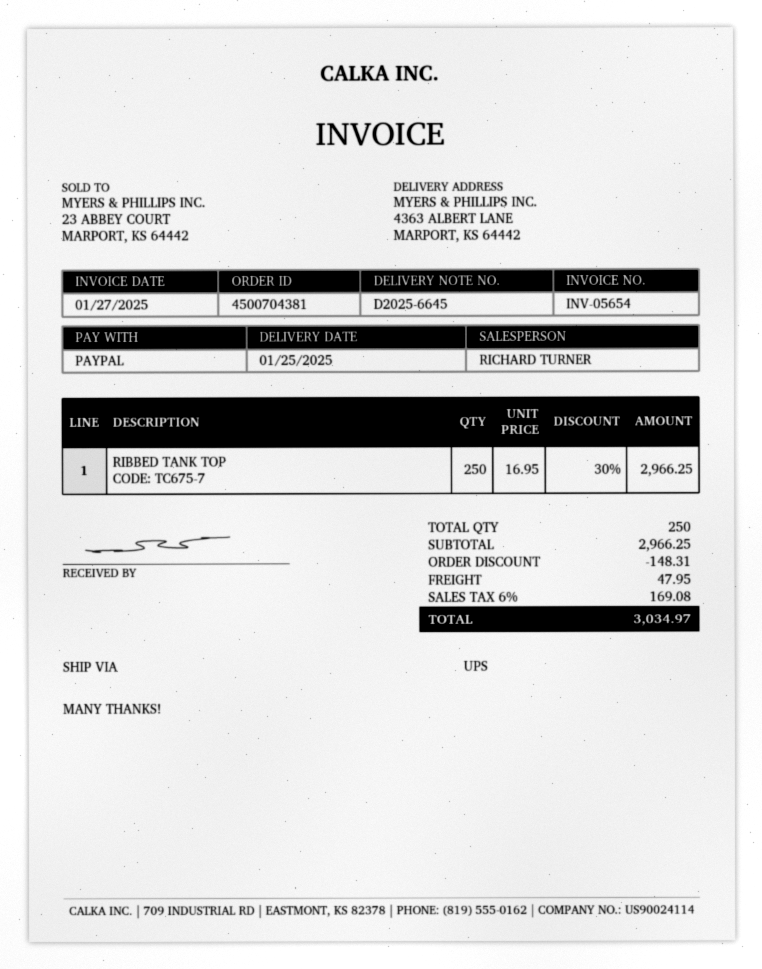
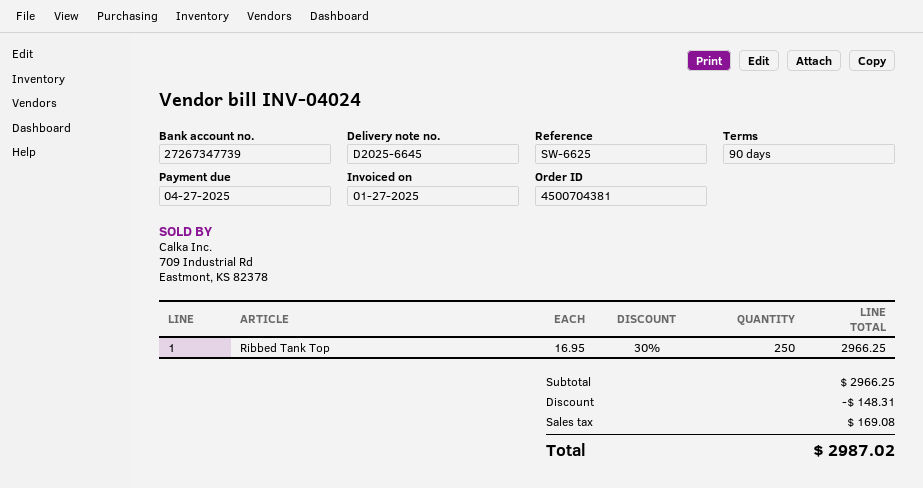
invoice number: INV-05654 -> INV-04024
shipping: 47.95 -> none
total: 3034.97 -> 2987.02

